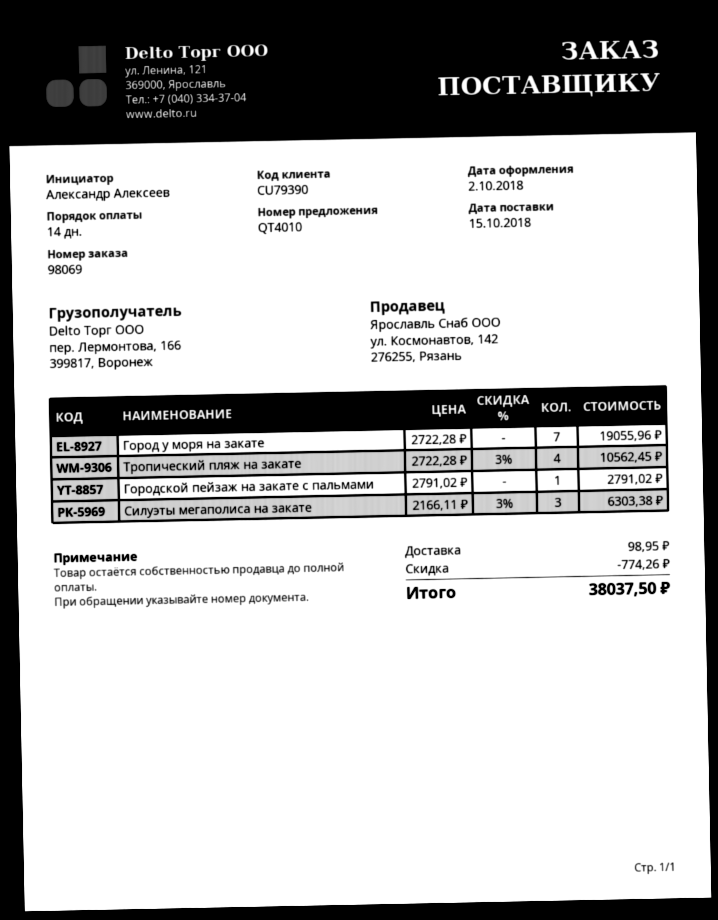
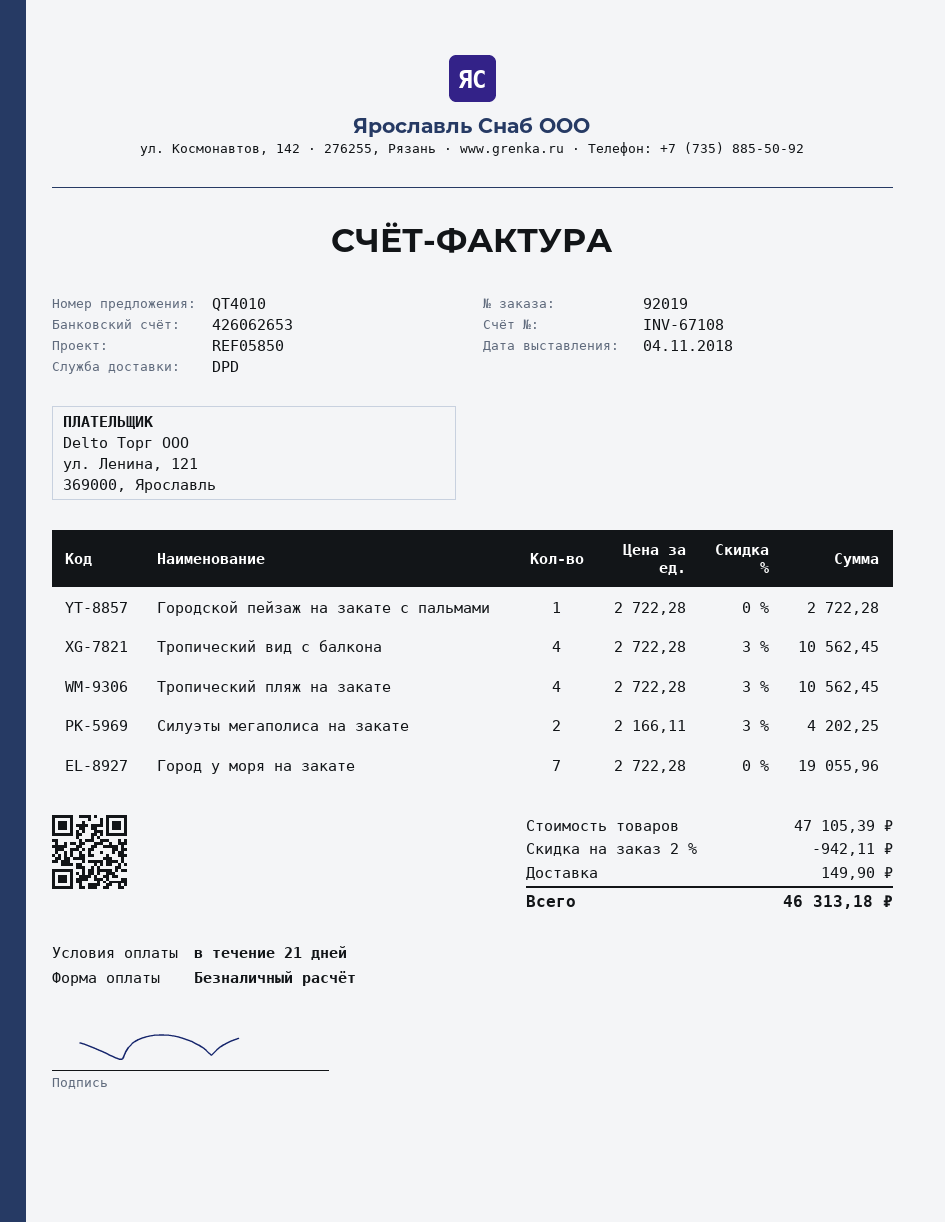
order number: 98069 -> 92019
payment terms: 14 days -> 21 days
Городской пейзаж на закате с пальмами: 1 x 2791.02 = 2791.02 -> 1 x 2722.28 = 2722.28
Силуэты мегаполиса на закате: 3 x 2166.11 - 3% = 6303.38 -> 2 x 2166.11 - 3% = 4202.25
Тропический вид с балкона: none -> 4 x 2722.28 - 3% = 10562.45
discount: 774.26 -> 942.11
shipping: 98.95 -> 149.90
total: 38037.50 -> 46313.18

